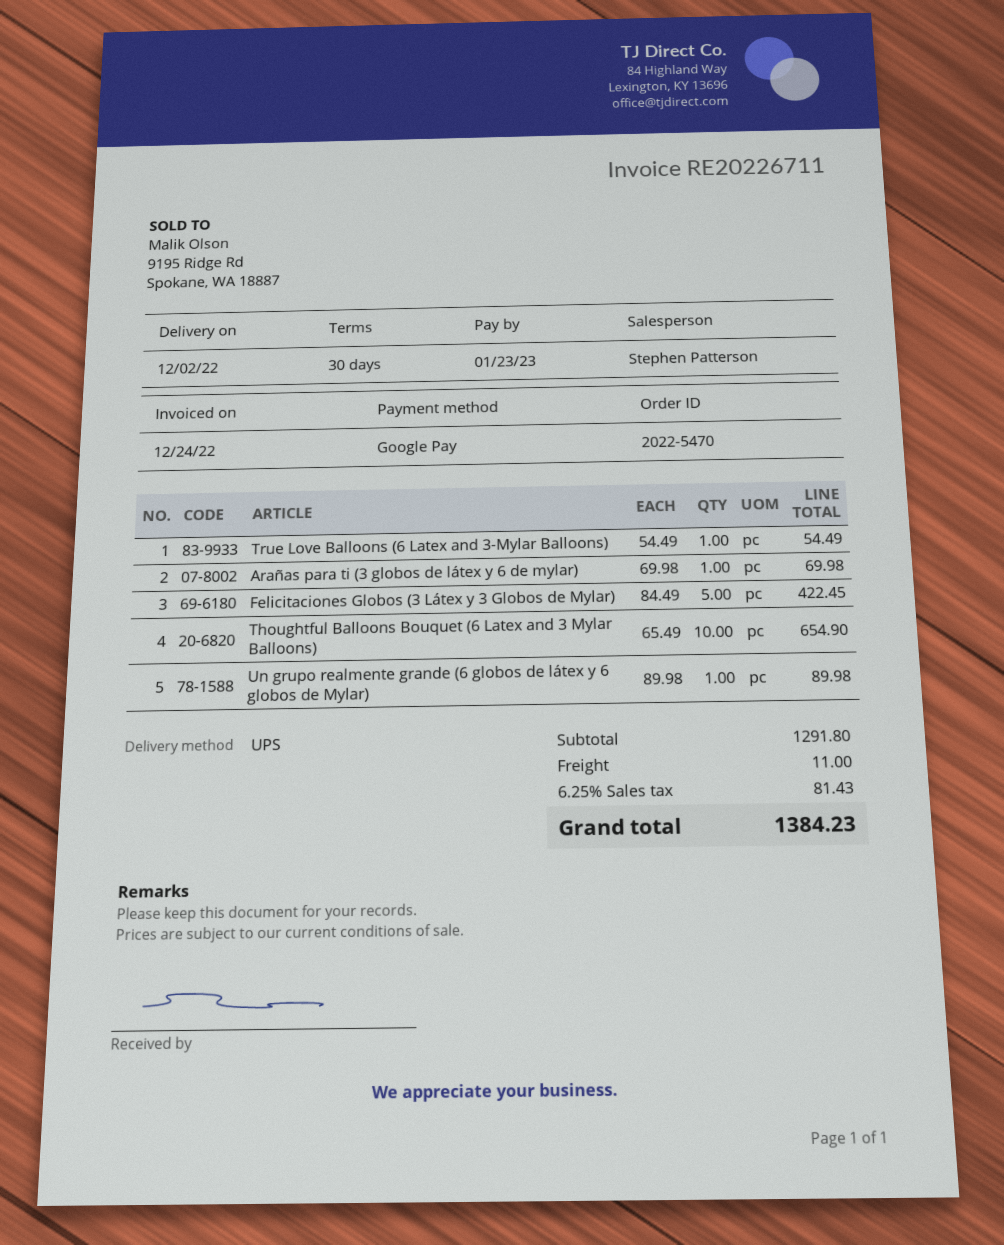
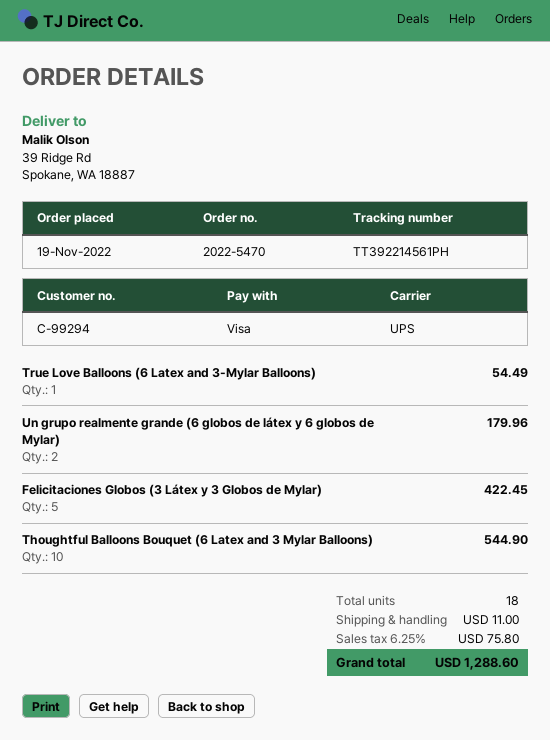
payment method: Google Pay -> Visa
Arañas para ti (3 globos de látex y 6 de mylar): 1 for 69.98 -> none
Thoughtful Balloons Bouquet (6 Latex and 3 Mylar Balloons): 10 for 654.90 -> 10 for 544.90
Un grupo realmente grande (6 globos de látex y 6 globos de Mylar): 1 for 89.98 -> 2 for 179.96
tax: 6.25% = 81.43 -> 6.25% = 75.80
total: 1384.23 -> 1288.60

